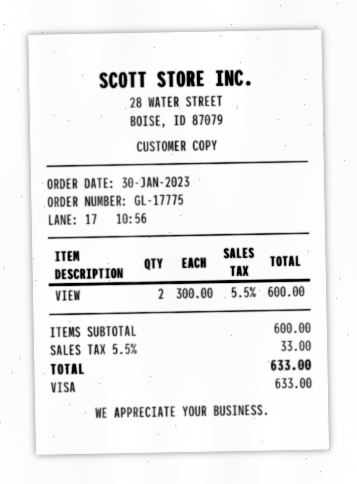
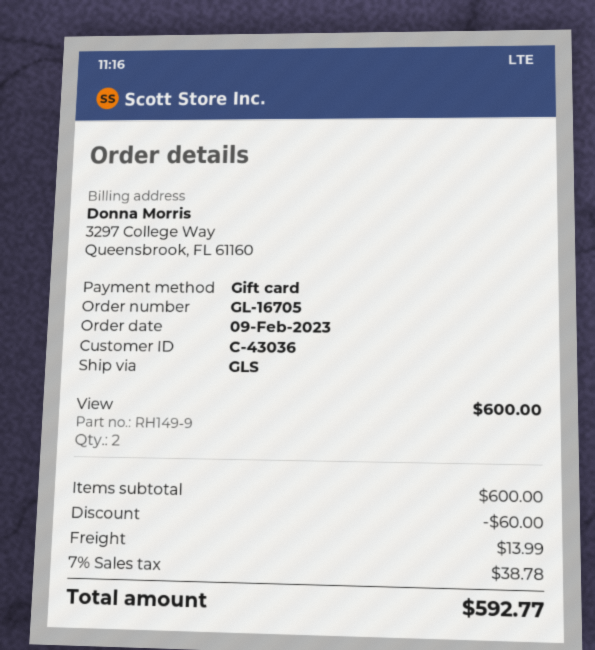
order number: GL-17775 -> GL-16705
order date: 2023-01-30 -> 2023-02-09
payment method: Visa -> gift card
discount: none -> 60.00
shipping: none -> 13.99
tax: 5.5% = 33.00 -> 7% = 38.78
total: 633.00 -> 592.77

